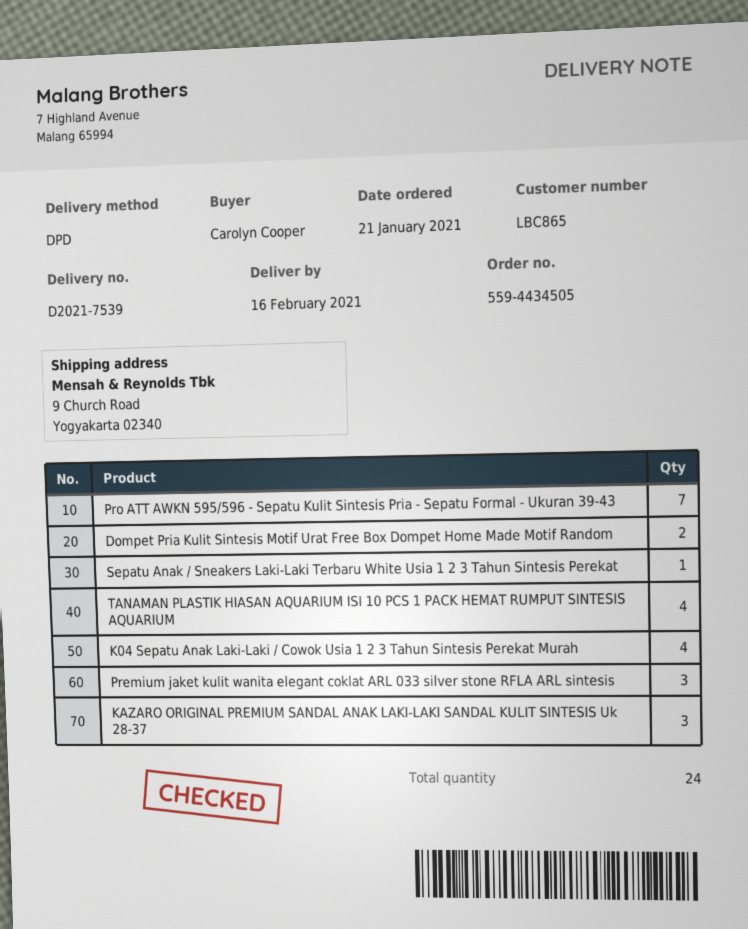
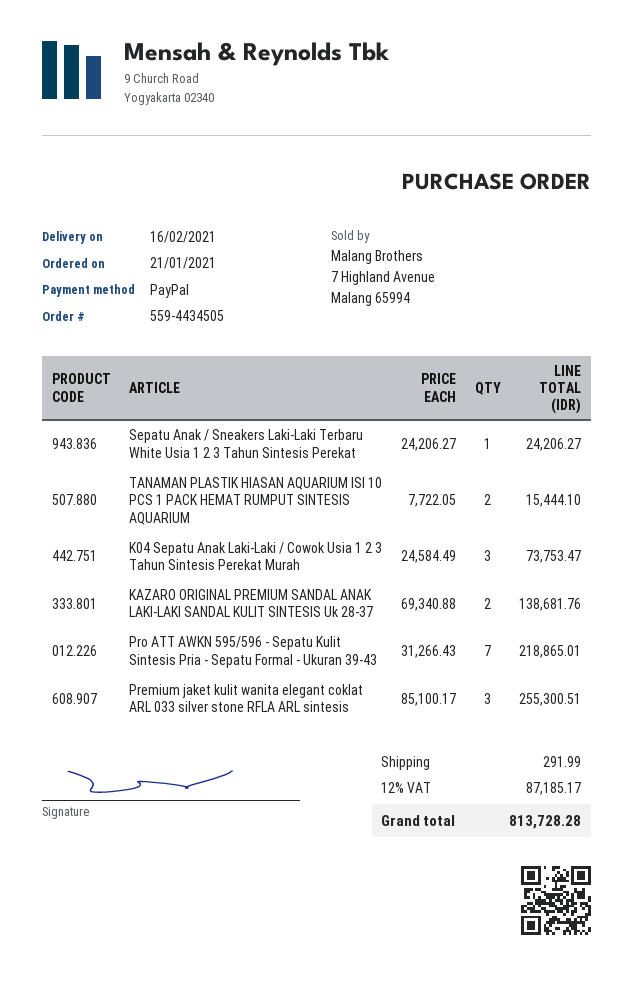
Dompet Pria Kulit Sintesis Motif Urat Free Box Dompet Home Made Motif Random: 2 -> none
TANAMAN PLASTIK HIASAN AQUARIUM ISI 10 PCS 1 PACK HEMAT RUMPUT SINTESIS AQUARIUM: 4 -> 2
K04 Sepatu Anak Laki-Laki / Cowok Usia 1 2 3 Tahun Sintesis Perekat Murah: 4 -> 3
KAZARO ORIGINAL PREMIUM SANDAL ANAK LAKI-LAKI SANDAL KULIT SINTESIS Uk 28-37: 3 -> 2

